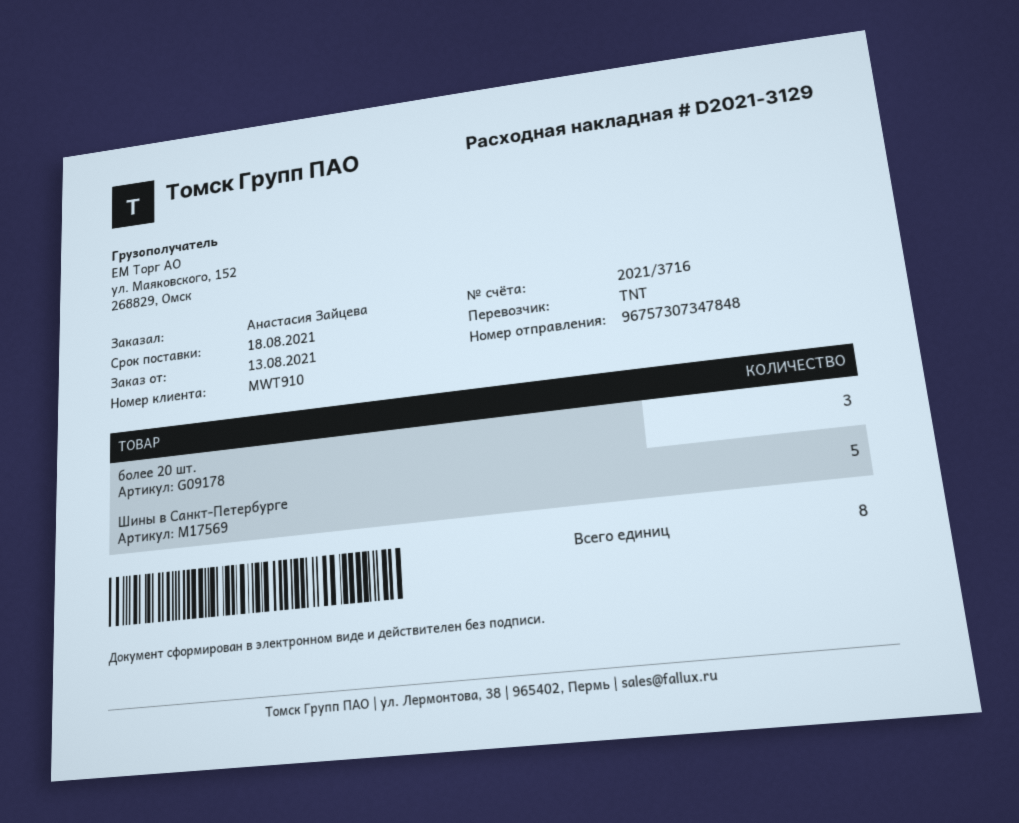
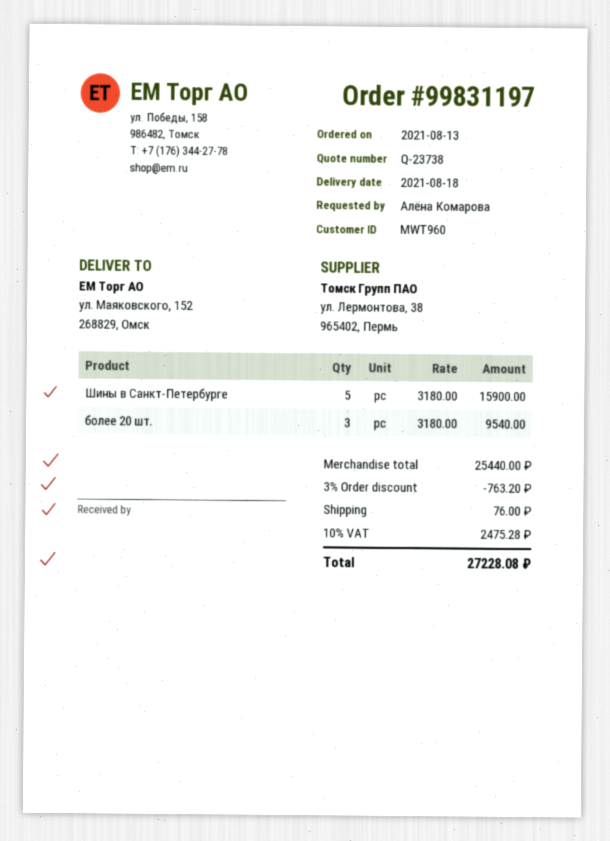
customer number: MWT910 -> MWT960
ordered by: Анастасия Зайцева -> Алёна Комарова

